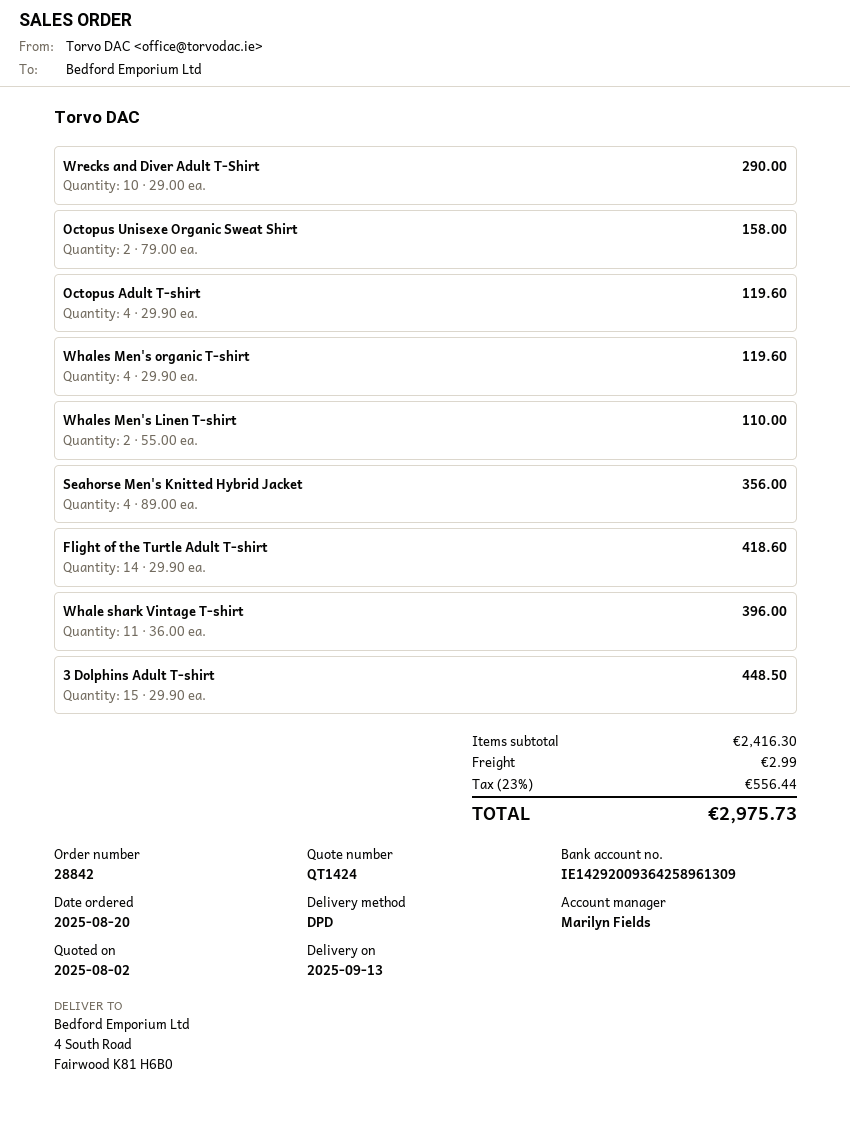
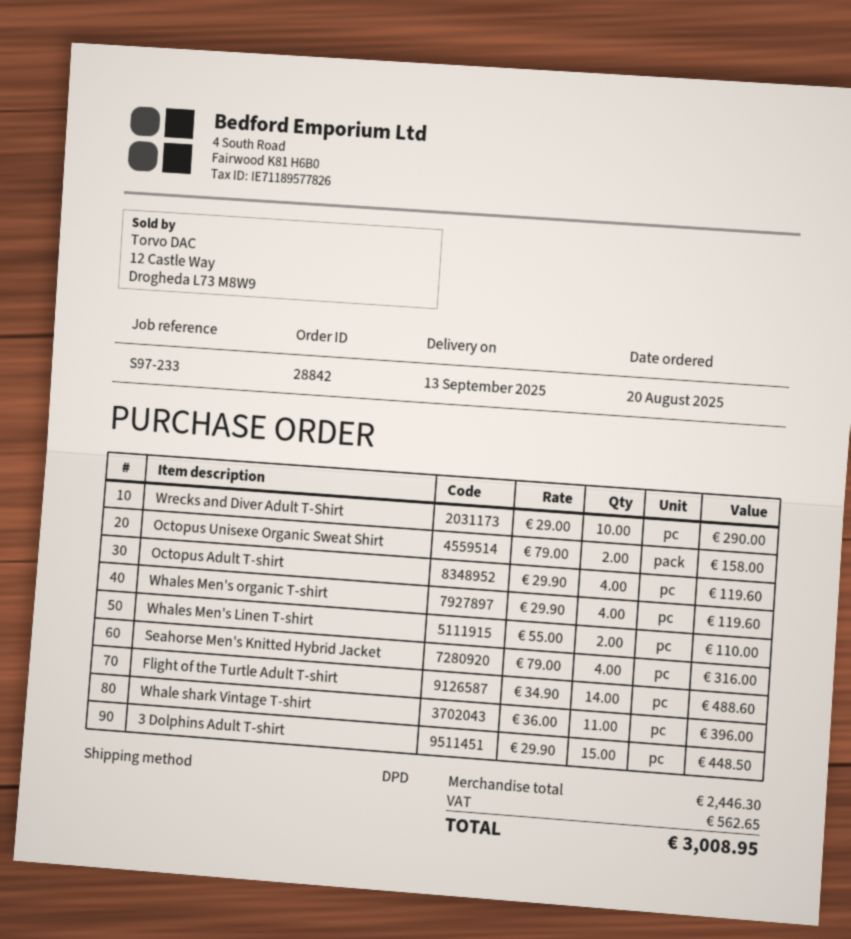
Seahorse Men's Knitted Hybrid Jacket: 4 x 89.00 = 356.00 -> 4 x 79.00 = 316.00
Flight of the Turtle Adult T-shirt: 14 x 29.90 = 418.60 -> 14 x 34.90 = 488.60
subtotal: 2416.30 -> 2446.30
shipping: 2.99 -> none
tax: 556.44 -> 562.65
total: 2975.73 -> 3008.95

